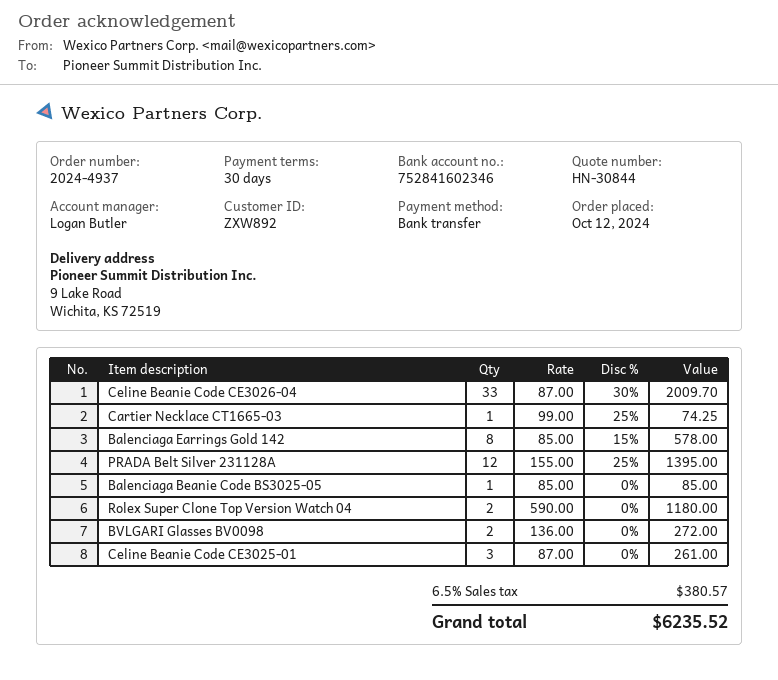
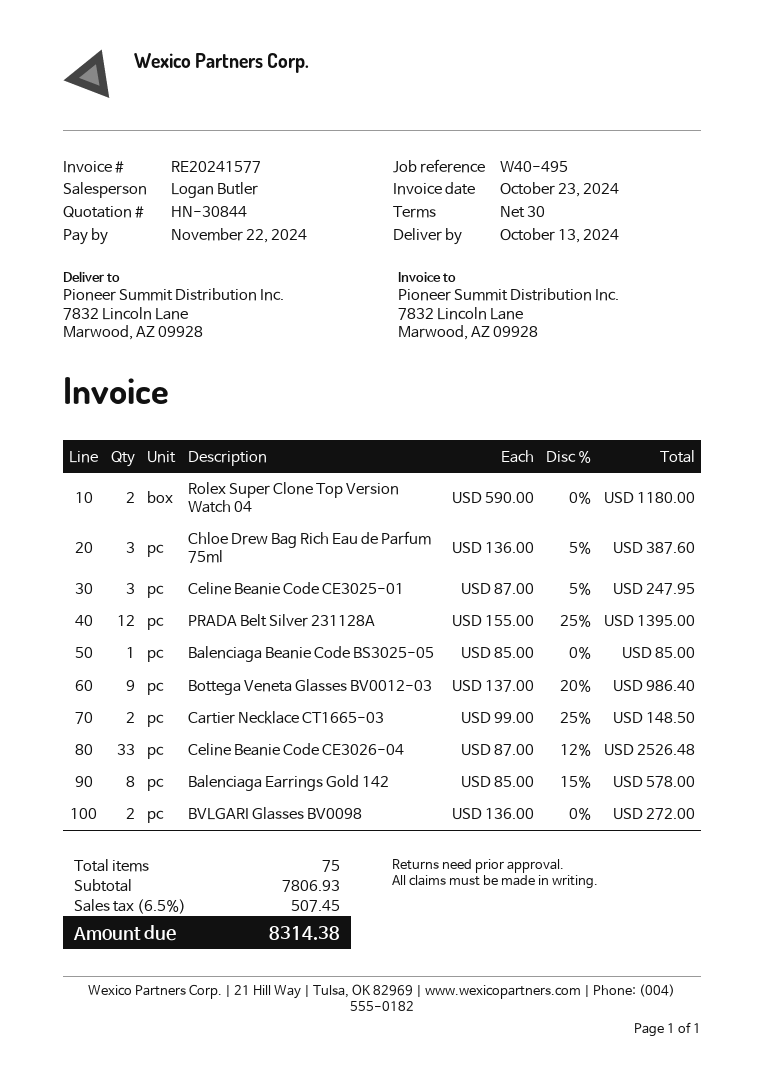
ship to: 9 Lake Road, Wichita, KS 72519 -> 7832 Lincoln Lane, Marwood, AZ 09928
Celine Beanie Code CE3026-04: 33 x 87.00 - 30% = 2009.70 -> 33 x 87.00 - 12% = 2526.48
Cartier Necklace CT1665-03: 1 x 99.00 - 25% = 74.25 -> 2 x 99.00 - 25% = 148.50
Celine Beanie Code CE3025-01: 3 x 87.00 = 261.00 -> 3 x 87.00 - 5% = 247.95
Chloe Drew Bag Rich Eau de Parfum 75ml: none -> 3 x 136.00 - 5% = 387.60
Bottega Veneta Glasses BV0012-03: none -> 9 x 137.00 - 20% = 986.40
tax: 6.5% = 380.57 -> 6.5% = 507.45
total: 6235.52 -> 8314.38

